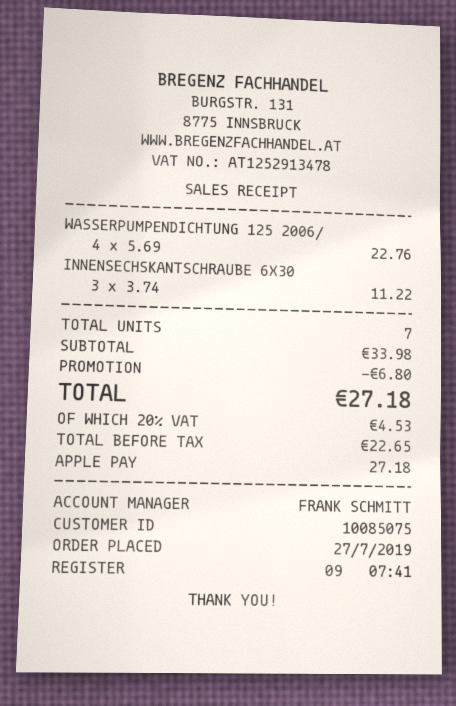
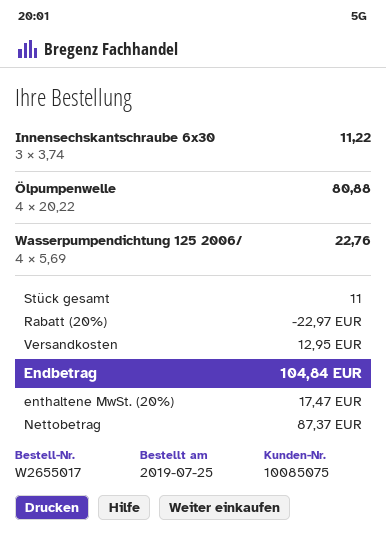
order date: 2019-07-27 -> 2019-07-25
Ölpumpenwelle: none -> 4 x 20.22 = 80.88
total quantity: 7 -> 11
discount: 6.80 -> 22.97
shipping: none -> 12.95
net: 22.65 -> 87.37
tax: 20% = 4.53 -> 20% = 17.47
total: 27.18 -> 104.84

